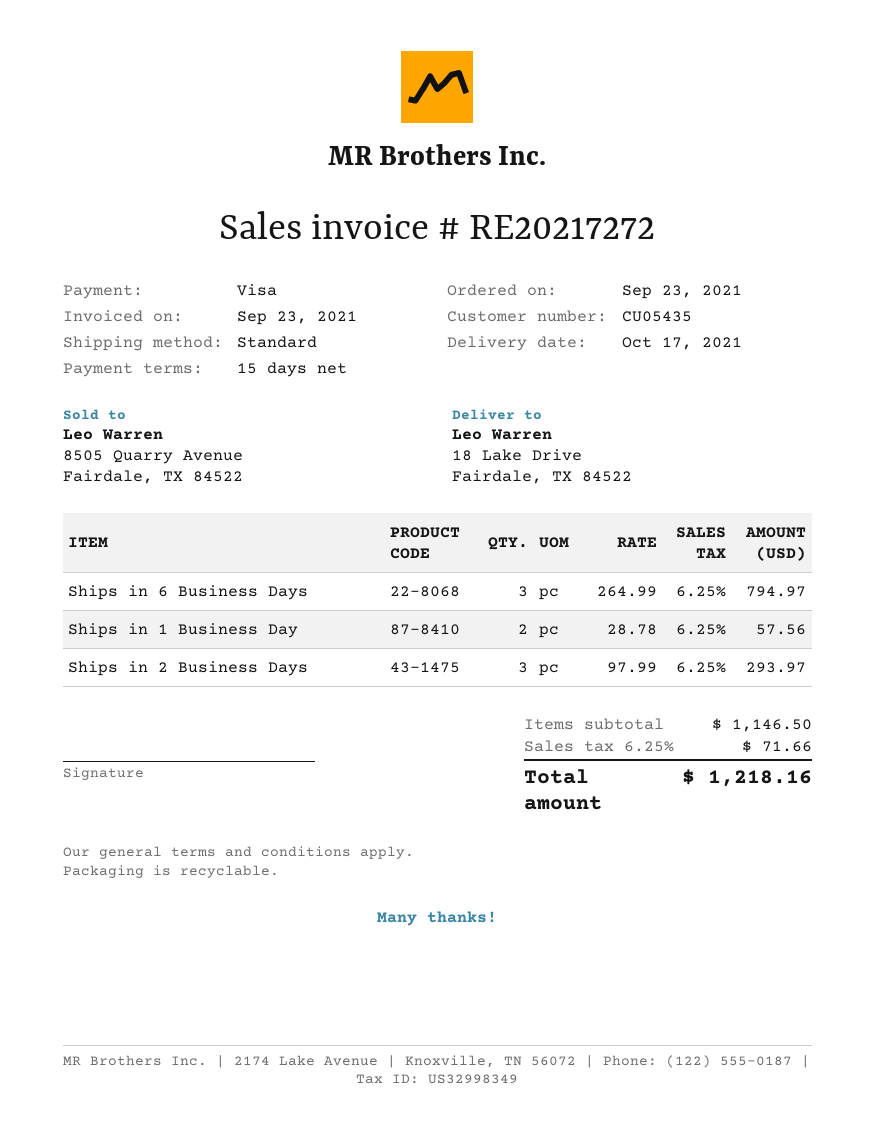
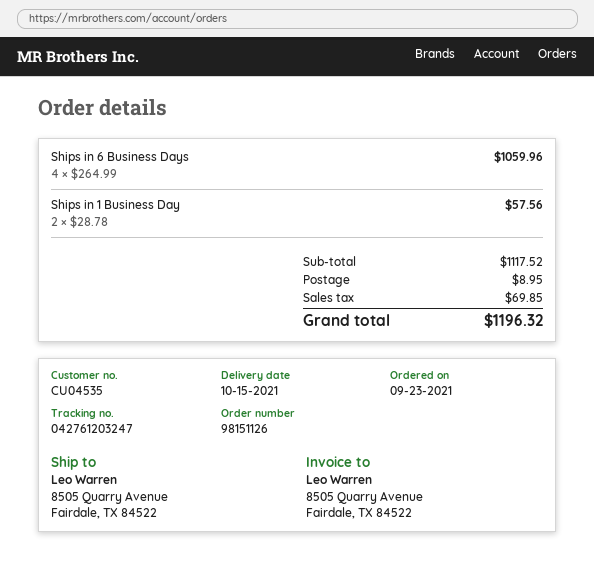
delivery date: 2021-10-17 -> 2021-10-15
customer number: CU05435 -> CU04535
ship to: 18 Lake Drive, Fairdale, TX 84522 -> 8505 Quarry Avenue, Fairdale, TX 84522
Ships in 6 Business Days: 3 x 264.99 = 794.97 -> 4 x 264.99 = 1059.96
Ships in 2 Business Days: 3 x 97.99 = 293.97 -> none
subtotal: 1146.50 -> 1117.52
shipping: none -> 8.95
tax: 71.66 -> 69.85
total: 1218.16 -> 1196.32

